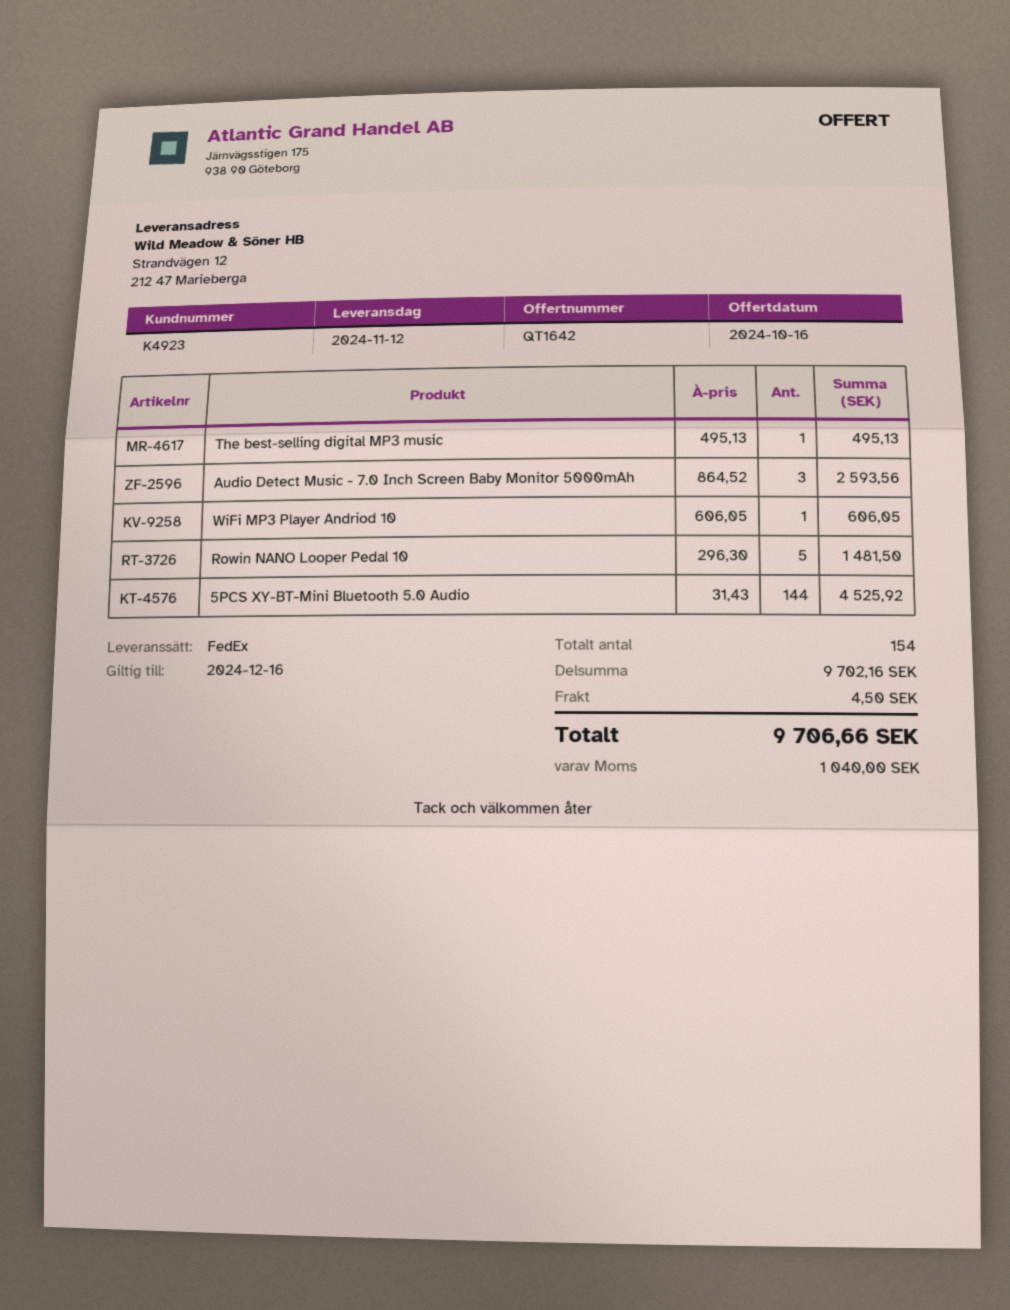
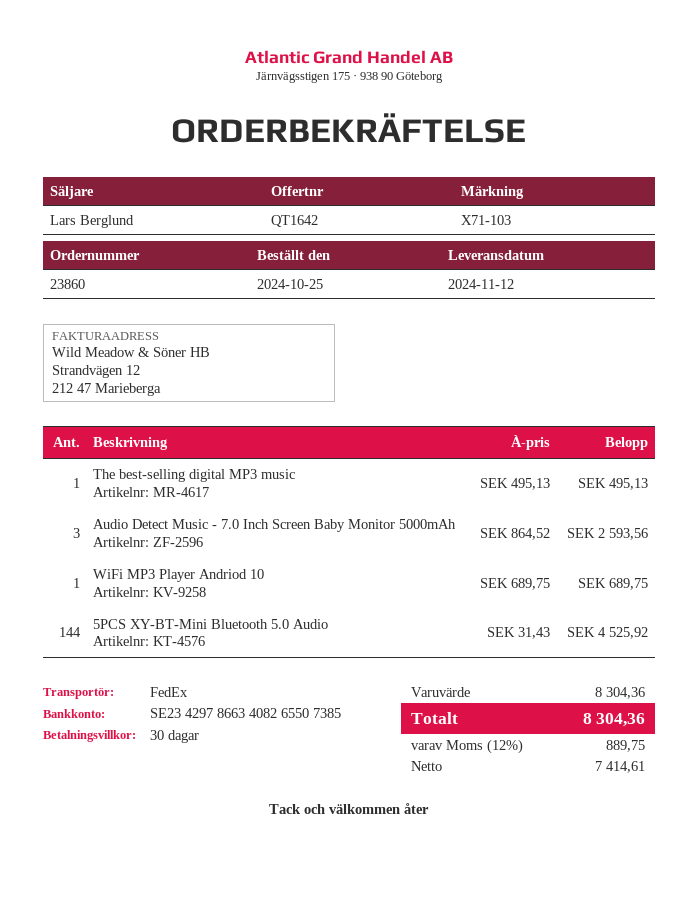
WiFi MP3 Player Andriod 10: 1 x 606.05 = 606.05 -> 1 x 689.75 = 689.75
Rowin NANO Looper Pedal 10: 5 x 296.30 = 1481.50 -> none
subtotal: 9702.16 -> 8304.36
shipping: 4.50 -> none
tax: 1040.00 -> 889.75
total: 9706.66 -> 8304.36

